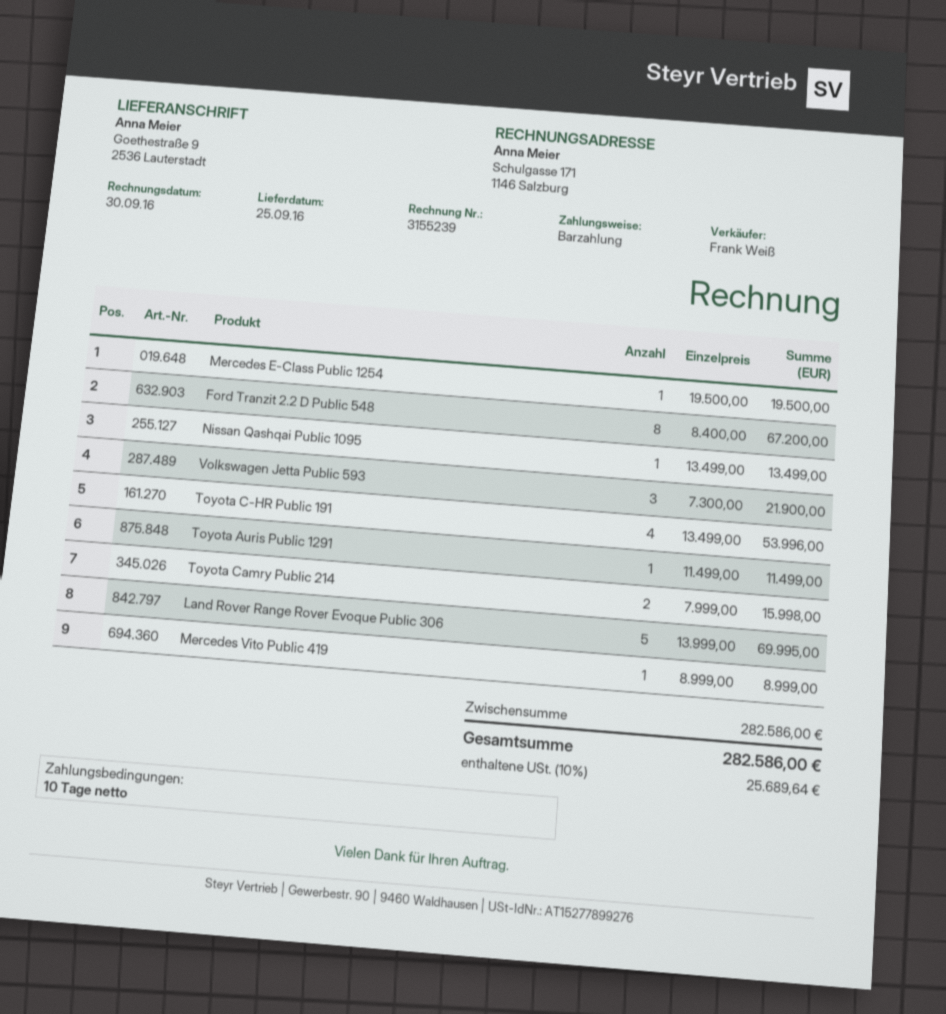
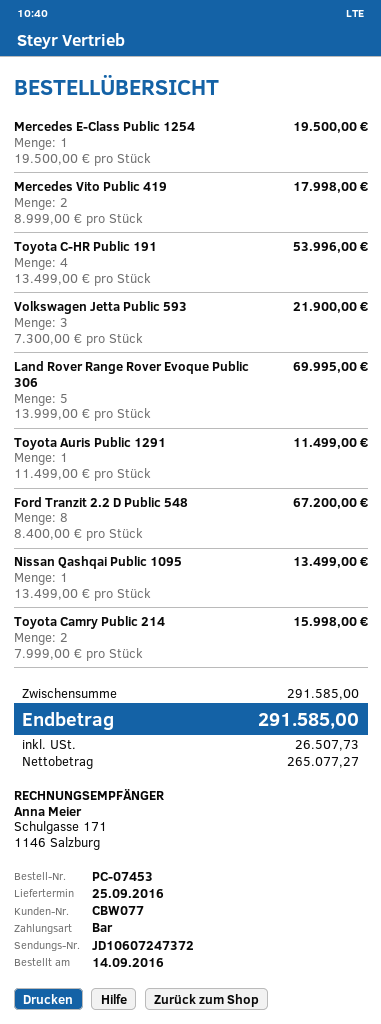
Mercedes Vito Public 419: 1 x 8999.00 = 8999.00 -> 2 x 8999.00 = 17998.00
subtotal: 282586.00 -> 291585.00
tax: 25689.64 -> 26507.73
total: 282586.00 -> 291585.00

